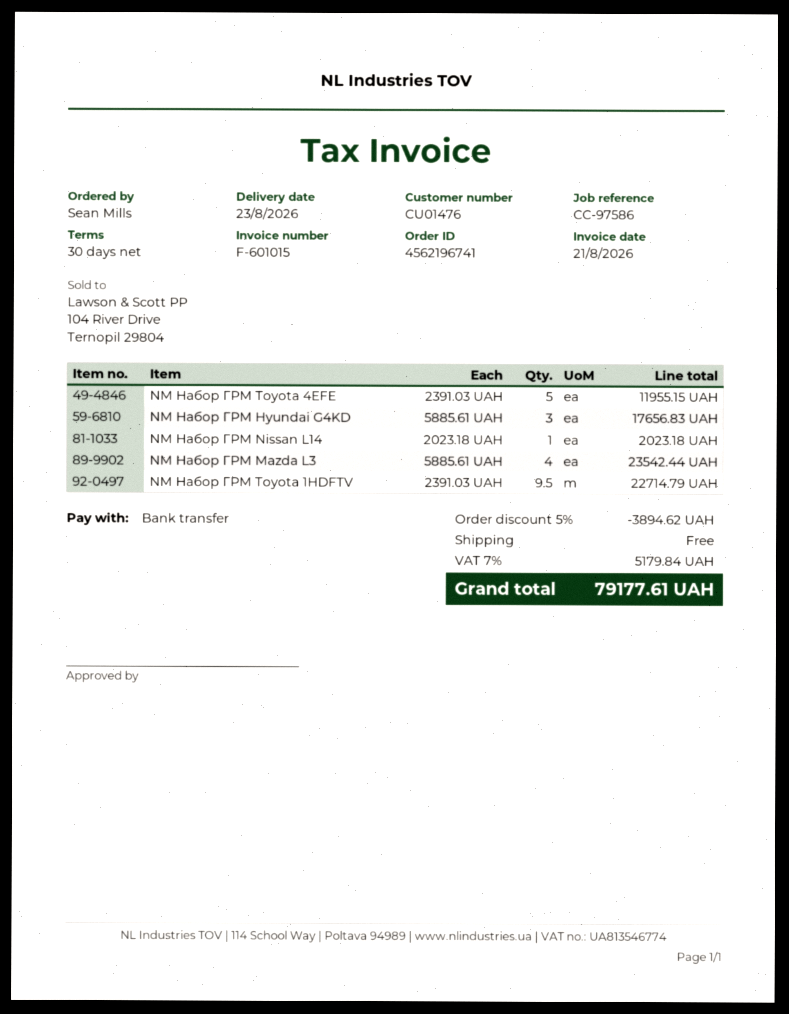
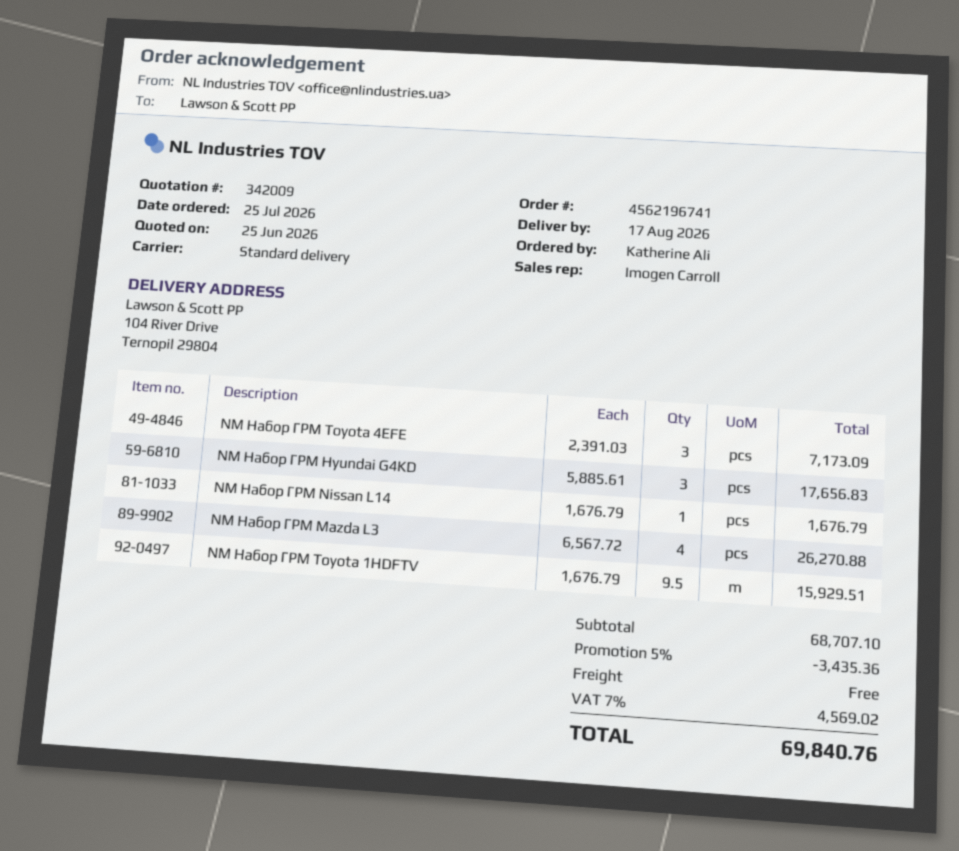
delivery date: 2026-08-23 -> 2026-08-17
ordered by: Sean Mills -> Katherine Ali
NM Набор ГРМ Toyota 4EFE: 5 x 2391.03 = 11955.15 -> 3 x 2391.03 = 7173.09
NM Набор ГРМ Nissan L14: 1 x 2023.18 = 2023.18 -> 1 x 1676.79 = 1676.79
NM Набор ГРМ Mazda L3: 4 x 5885.61 = 23542.44 -> 4 x 6567.72 = 26270.88
NM Набор ГРМ Toyota 1HDFTV: 9.5 x 2391.03 = 22714.79 -> 9.5 x 1676.79 = 15929.51
discount: 5% = 3894.62 -> 5% = 3435.36
tax: 7% = 5179.84 -> 7% = 4569.02
total: 79177.61 -> 69840.76

